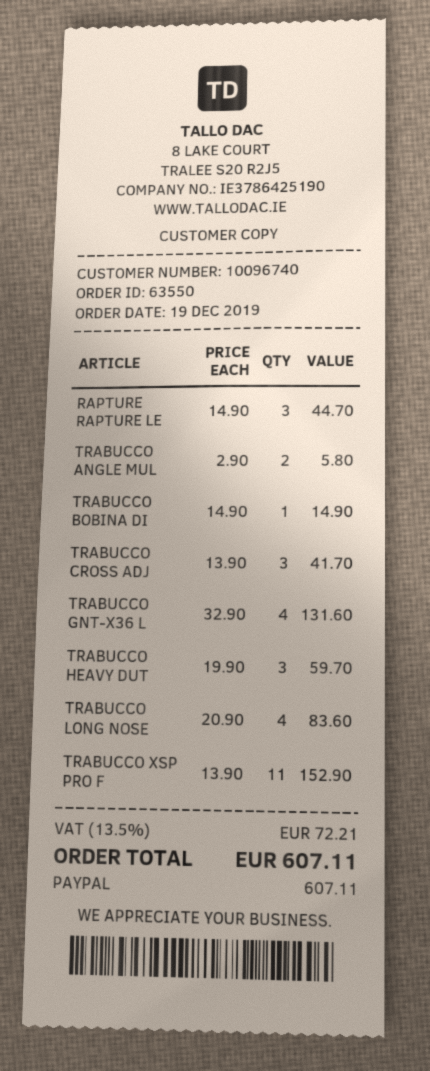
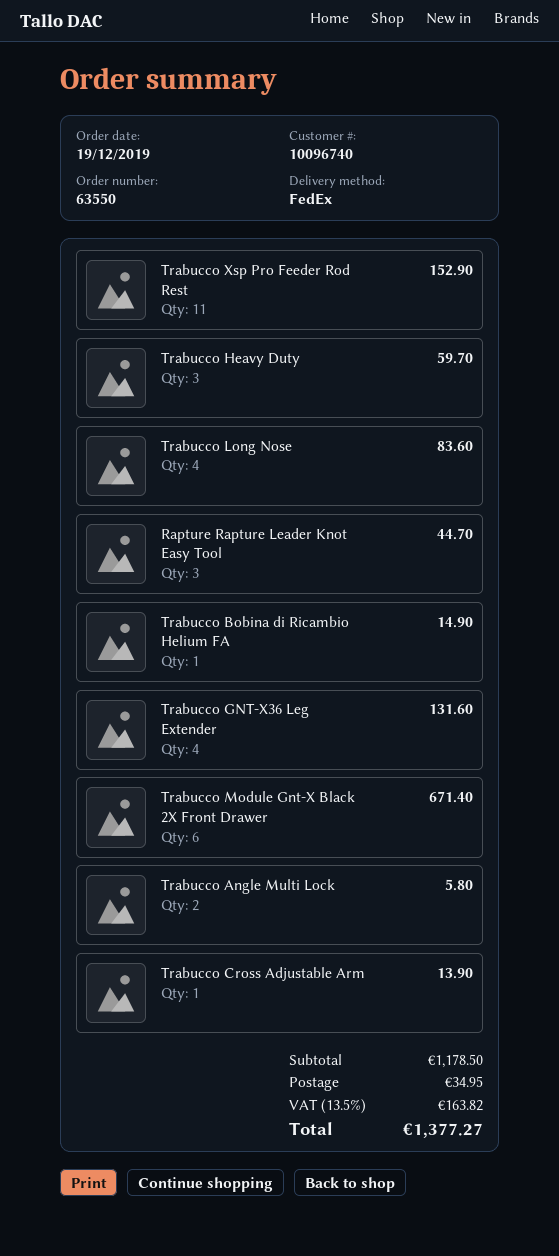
TRABUCCO CROSS ADJ: 3 for 41.70 -> 1 for 13.90
Trabucco Module Gnt-X Black 2X Front Drawer: none -> 6 for 671.40
shipping: none -> 34.95
tax: 13.5% = 72.21 -> 13.5% = 163.82
total: 607.11 -> 1377.27

